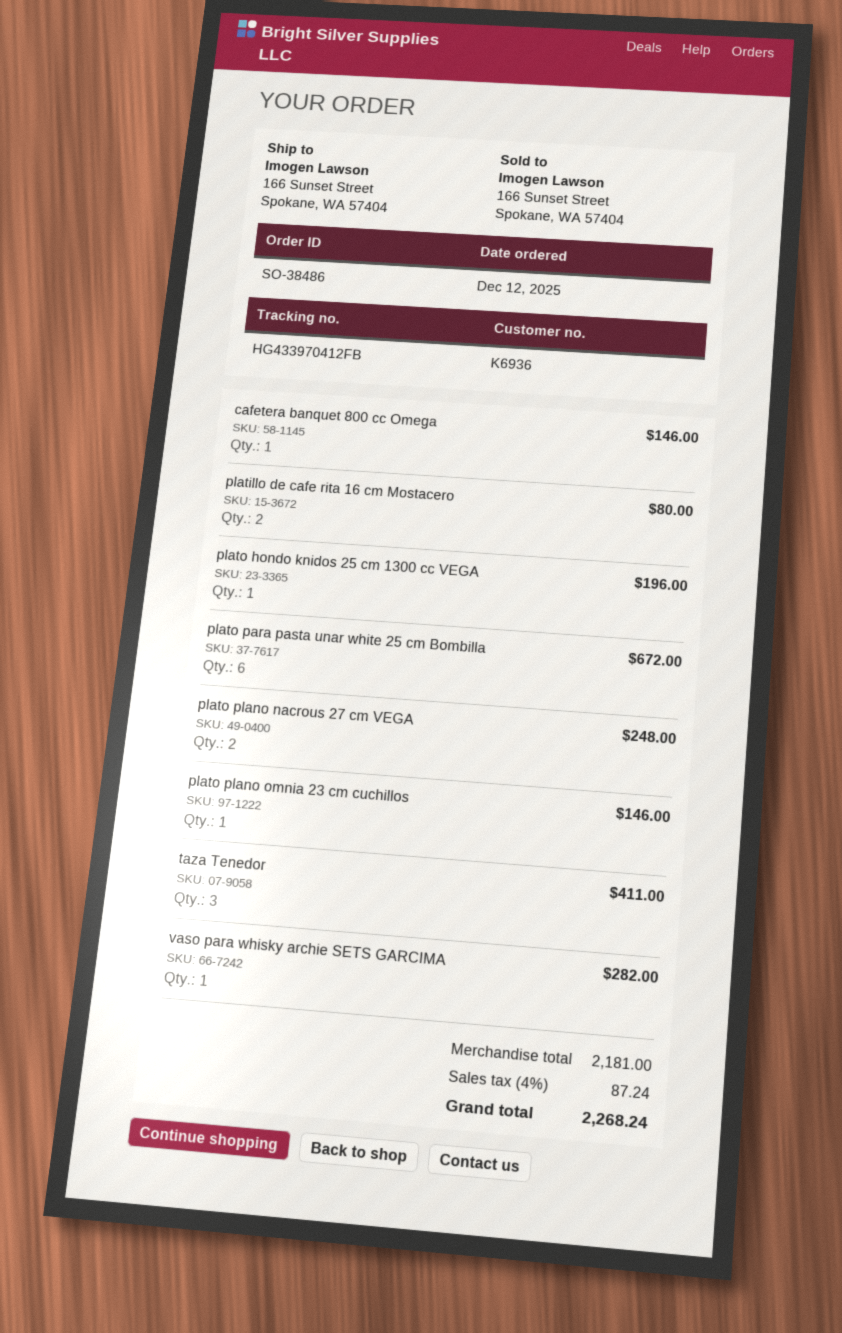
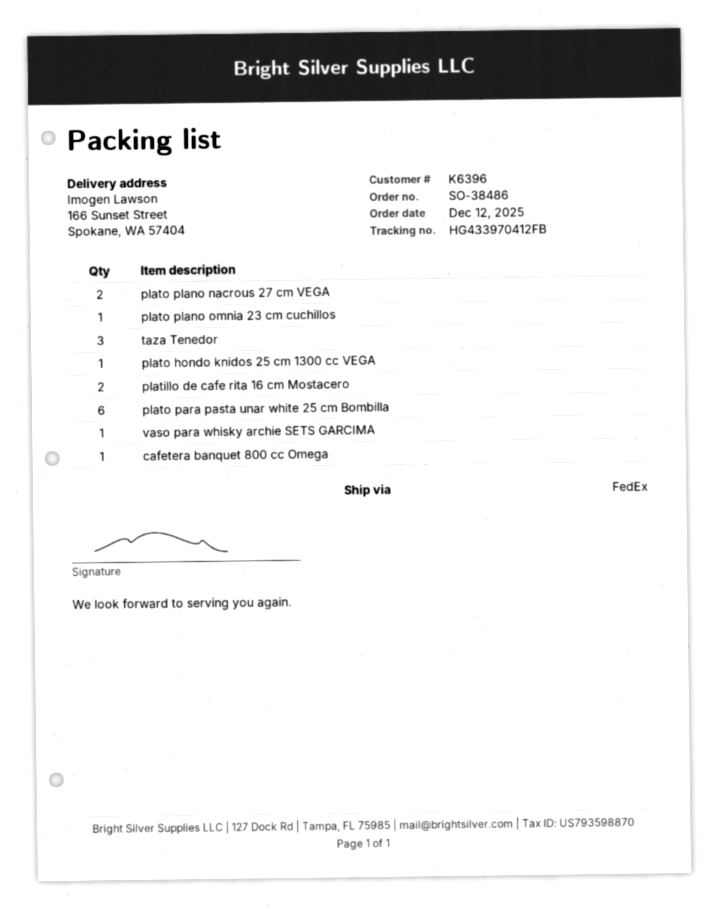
customer number: K6936 -> K6396

